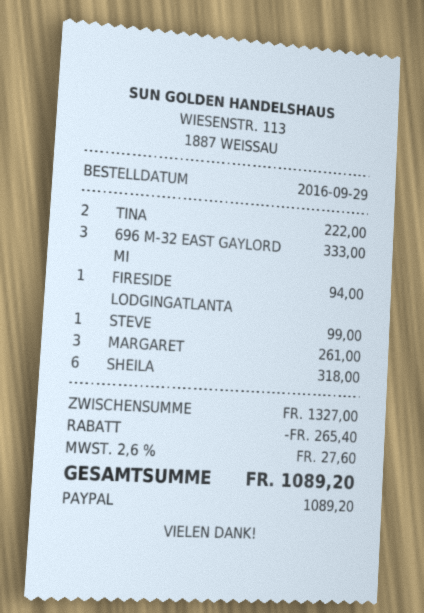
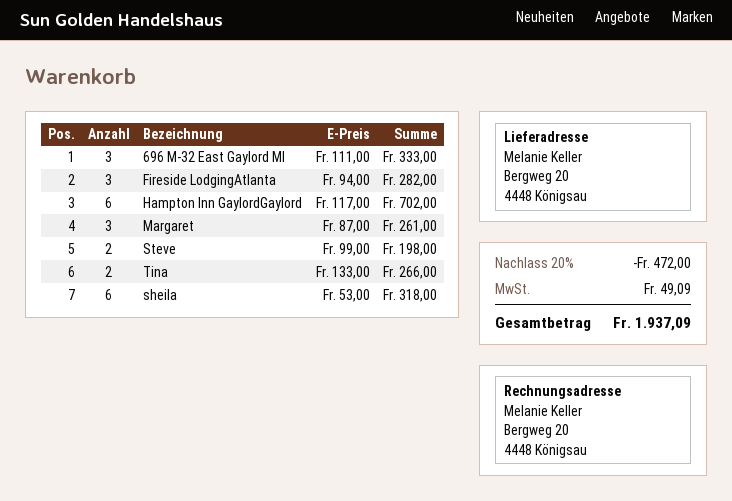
TINA: 2 for 222.00 -> 2 for 266.00
FIRESIDE LODGINGATLANTA: 1 for 94.00 -> 3 for 282.00
STEVE: 1 for 99.00 -> 2 for 198.00
Hampton Inn GaylordGaylord: none -> 6 for 702.00
discount: 265.40 -> 472.00
tax: 27.60 -> 49.09
total: 1089.20 -> 1937.09

